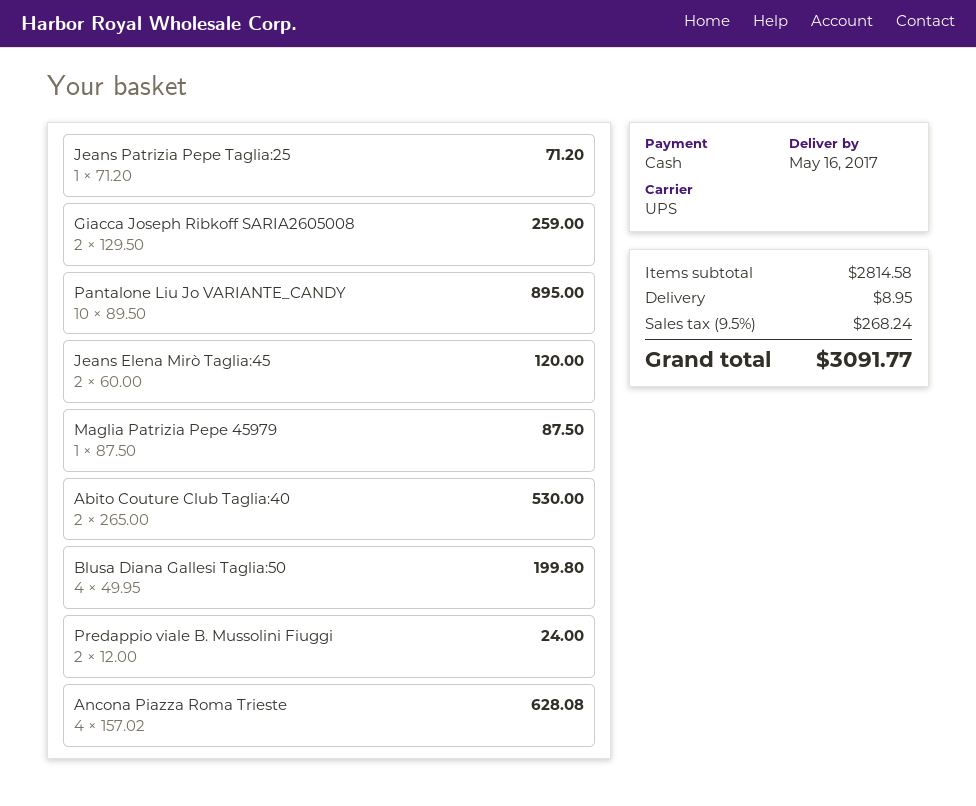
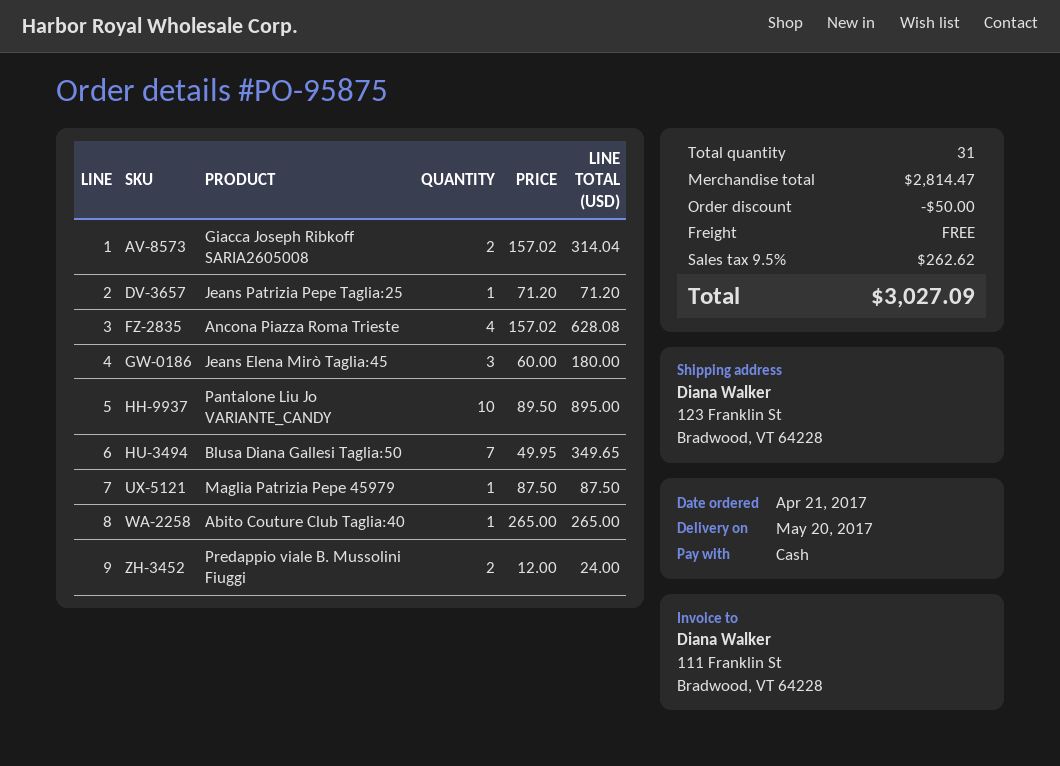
delivery date: 2017-05-16 -> 2017-05-20
Giacca Joseph Ribkoff SARIA2605008: 2 x 129.50 = 259.00 -> 2 x 157.02 = 314.04
Jeans Elena Mirò Taglia:45: 2 x 60.00 = 120.00 -> 3 x 60.00 = 180.00
Abito Couture Club Taglia:40: 2 x 265.00 = 530.00 -> 1 x 265.00 = 265.00
Blusa Diana Gallesi Taglia:50: 4 x 49.95 = 199.80 -> 7 x 49.95 = 349.65
subtotal: 2814.58 -> 2814.47
discount: none -> 50.00
shipping: 8.95 -> 0.00
tax: 9.5% = 268.24 -> 9.5% = 262.62
total: 3091.77 -> 3027.09

